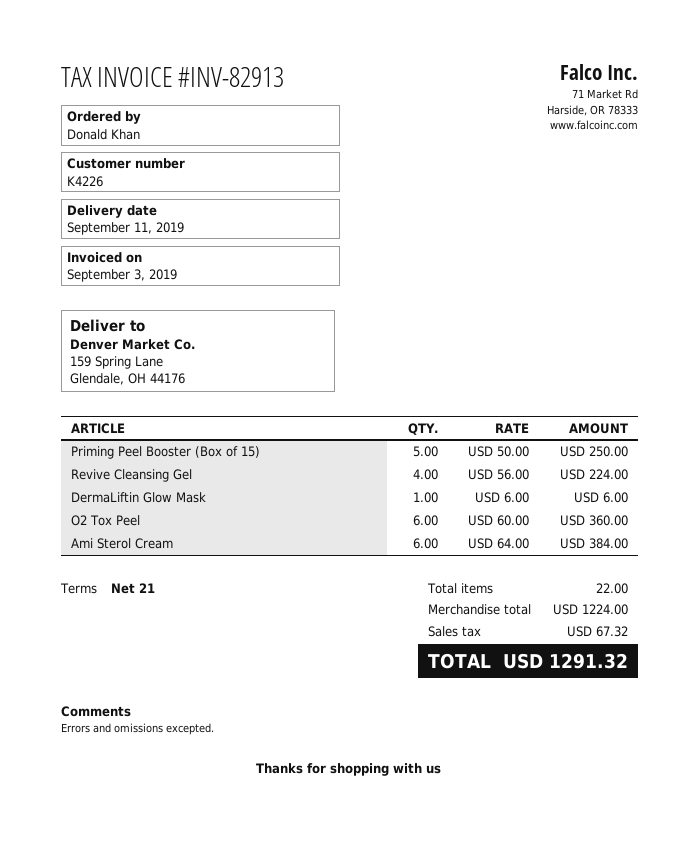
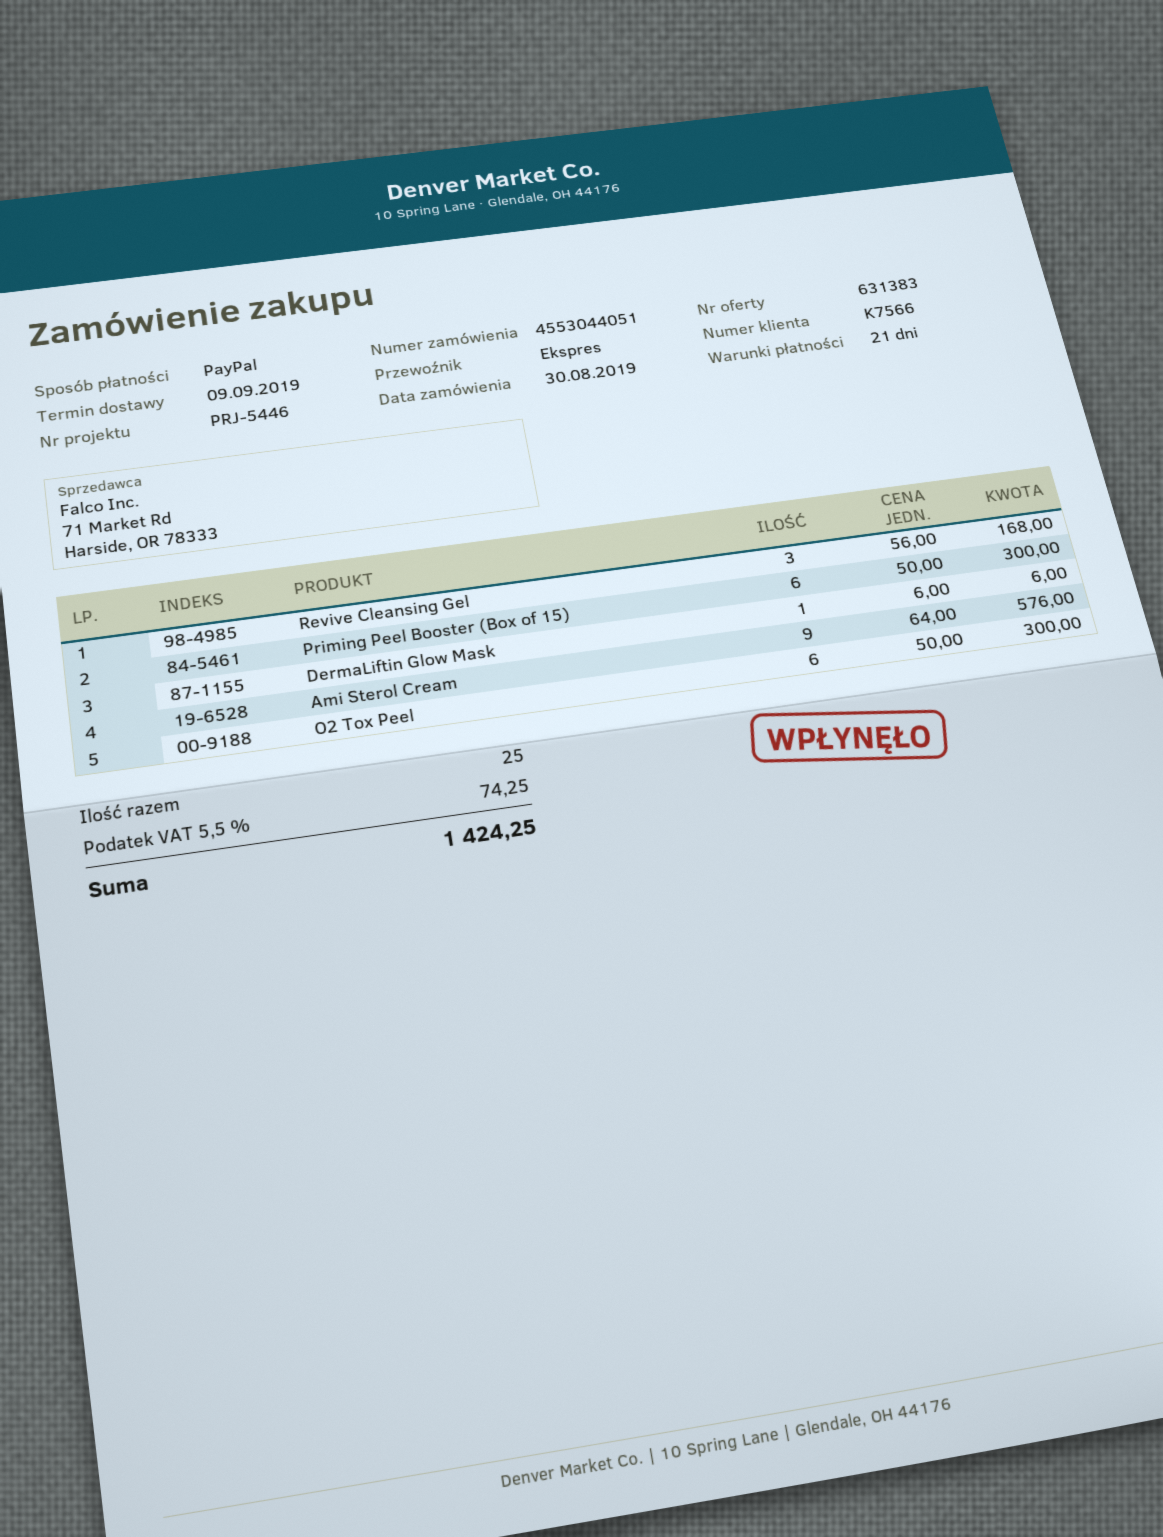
delivery date: 2019-09-11 -> 2019-09-09
customer number: K4226 -> K7566
Priming Peel Booster (Box of 15): 5 x 50.00 = 250.00 -> 6 x 50.00 = 300.00
Revive Cleansing Gel: 4 x 56.00 = 224.00 -> 3 x 56.00 = 168.00
O2 Tox Peel: 6 x 60.00 = 360.00 -> 6 x 50.00 = 300.00
Ami Sterol Cream: 6 x 64.00 = 384.00 -> 9 x 64.00 = 576.00
total quantity: 22 -> 25
tax: 67.32 -> 74.25
total: 1291.32 -> 1424.25

